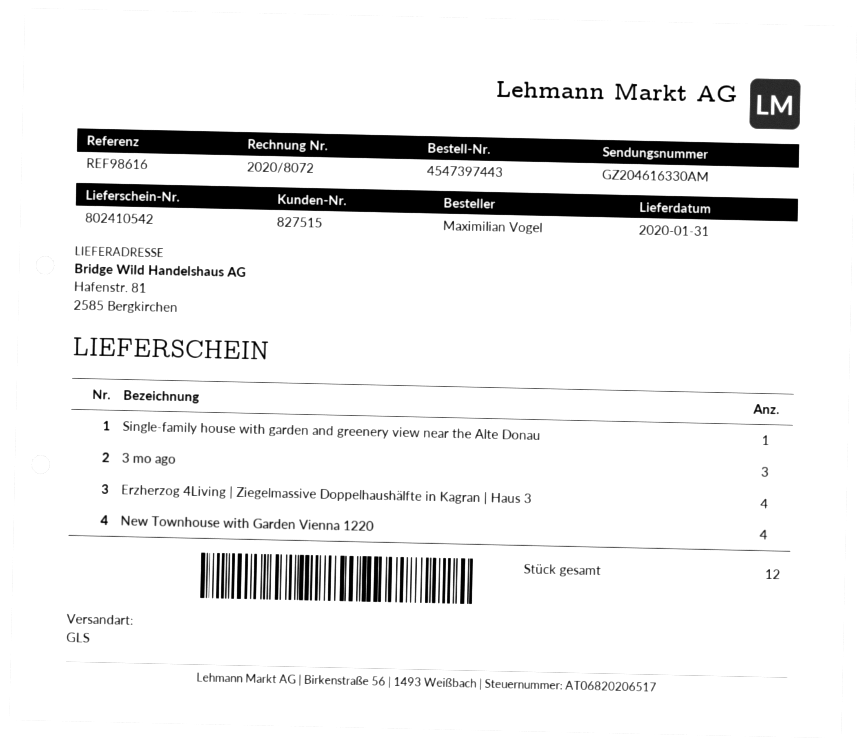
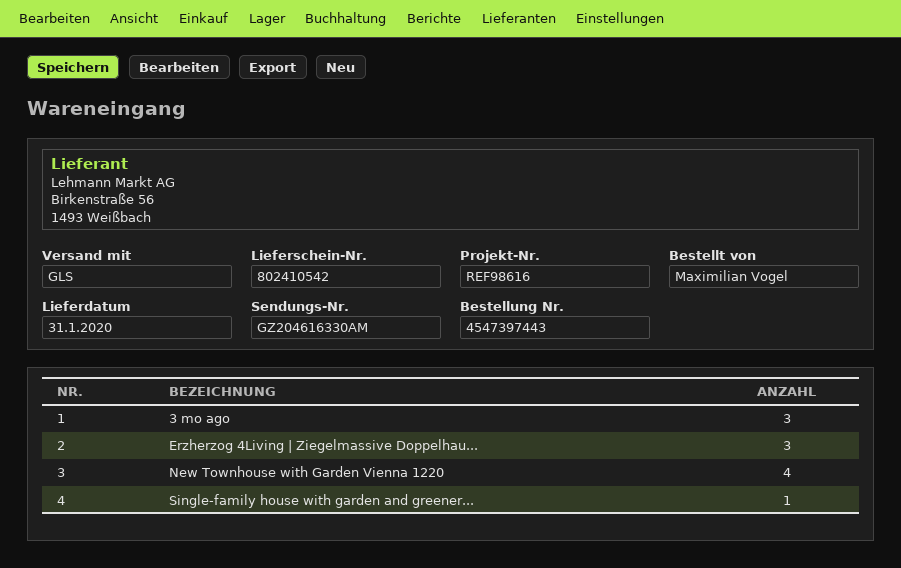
Erzherzog 4Living | Ziegelmassive Doppelhaushälfte in Kagran | Haus 3: 4 -> 3

